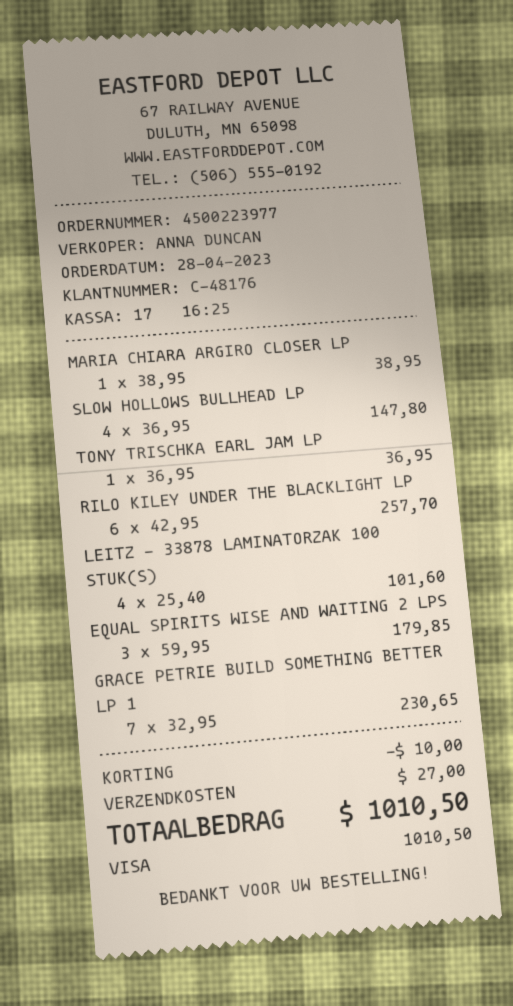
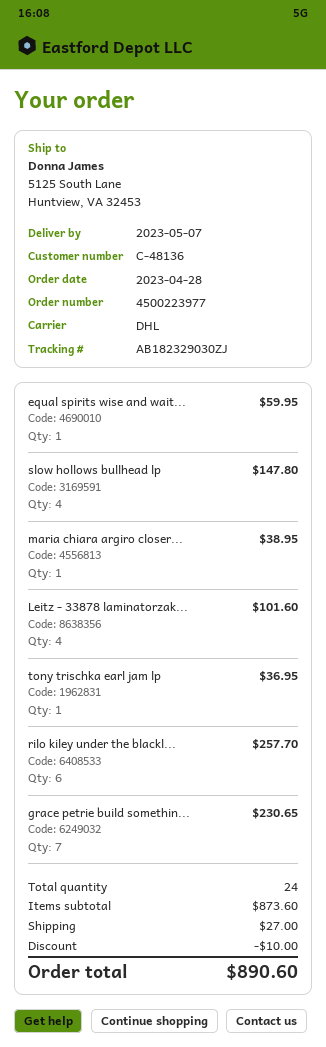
customer number: C-48176 -> C-48136
EQUAL SPIRITS WISE AND WAITING 2 LPS: 3 for 179.85 -> 1 for 59.95
total: 1010.50 -> 890.60

